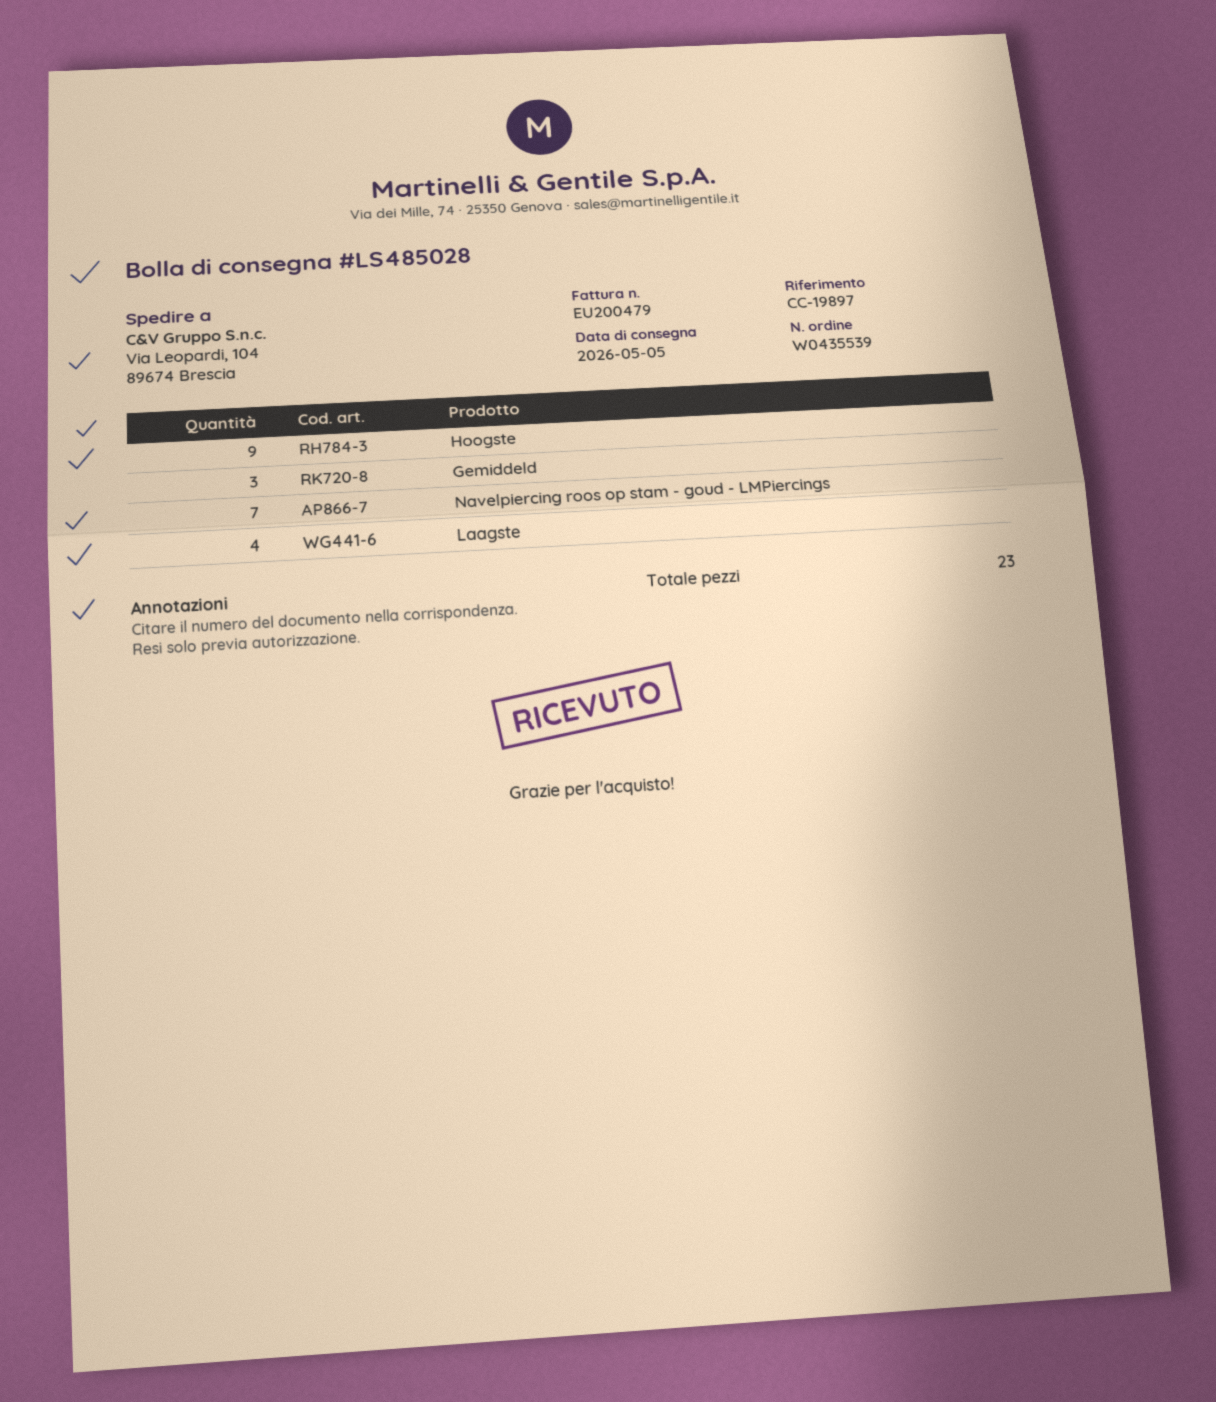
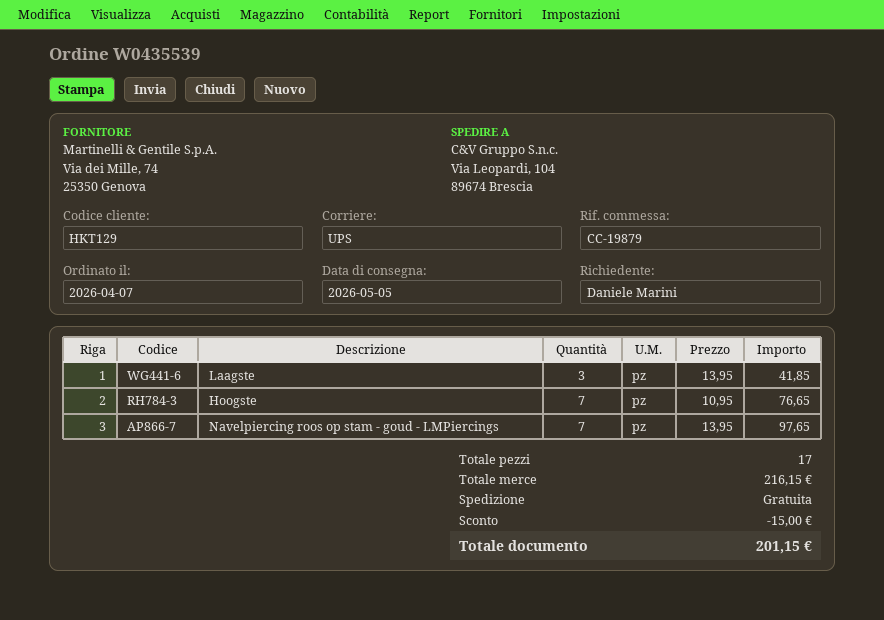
reference: CC-19897 -> CC-19879
Hoogste: 9 -> 7
Gemiddeld: 3 -> none
Laagste: 4 -> 3
total quantity: 23 -> 17

